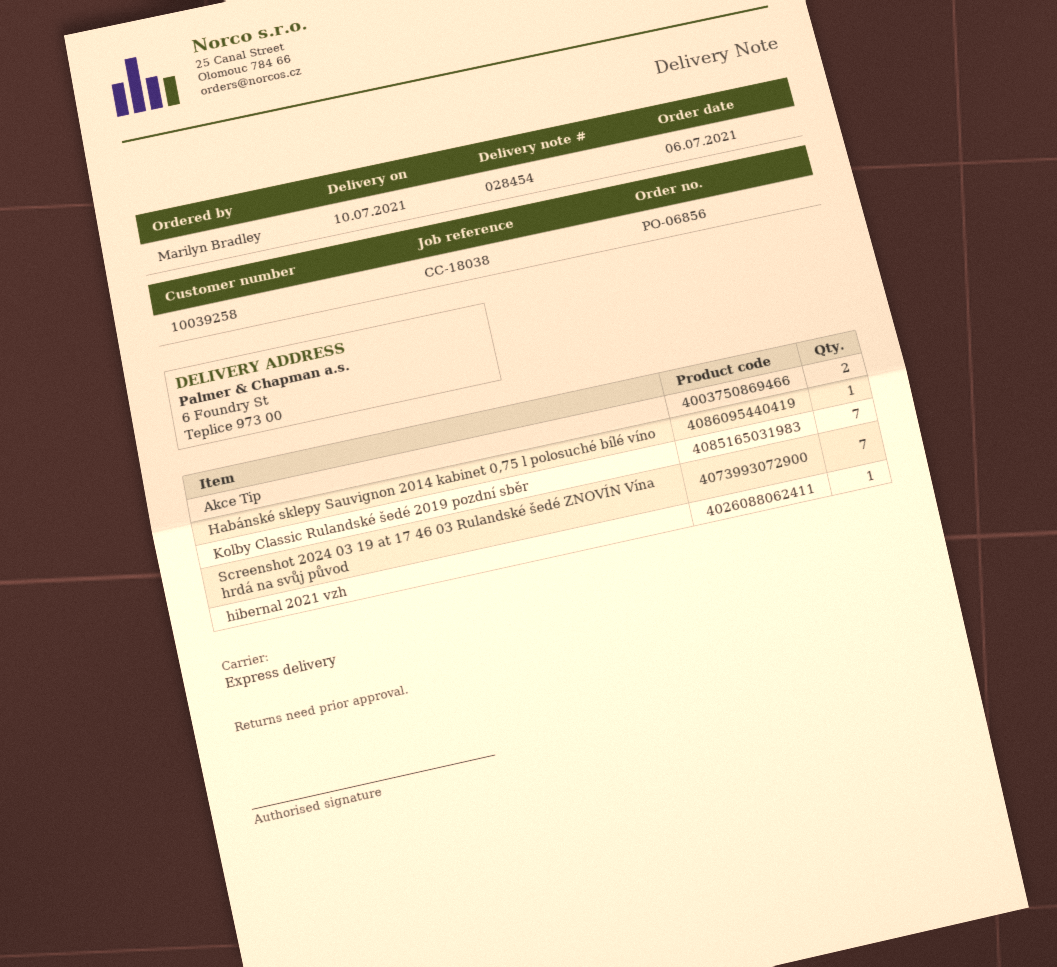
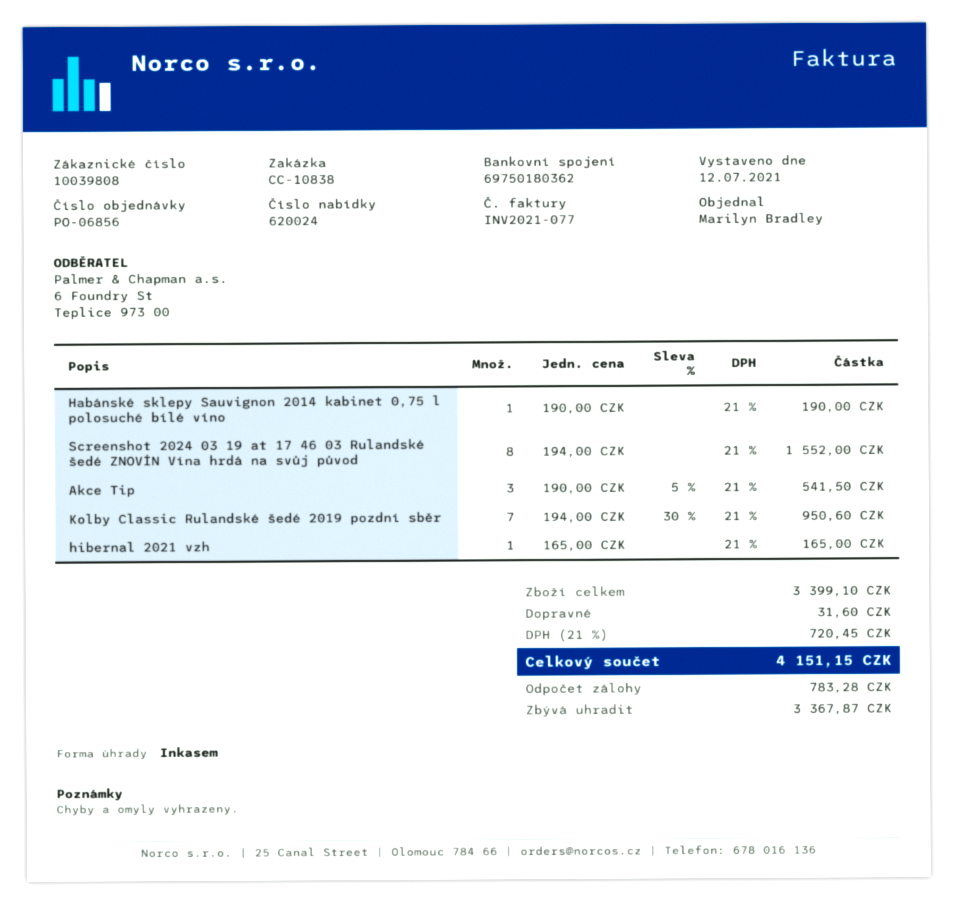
customer number: 10039258 -> 10039808
reference: CC-18038 -> CC-10838
Akce Tip: 2 -> 3
Screenshot 2024 03 19 at 17 46 03 Rulandské šedé ZNOVÍN Vína hrdá na svůj původ: 7 -> 8

